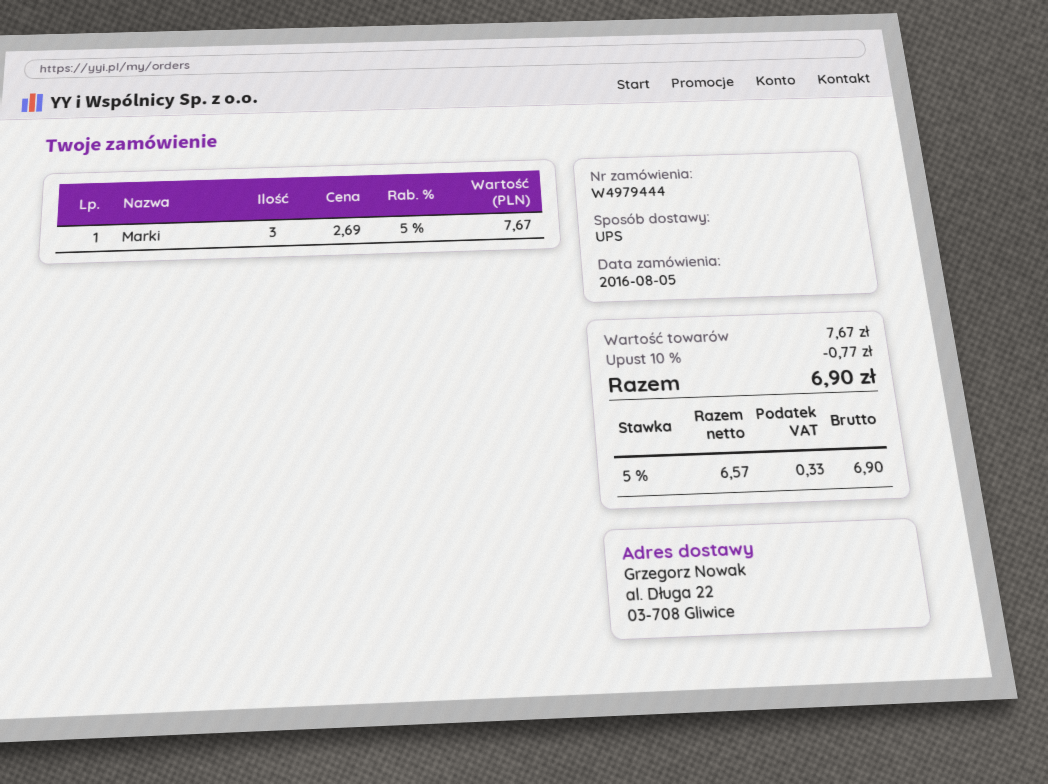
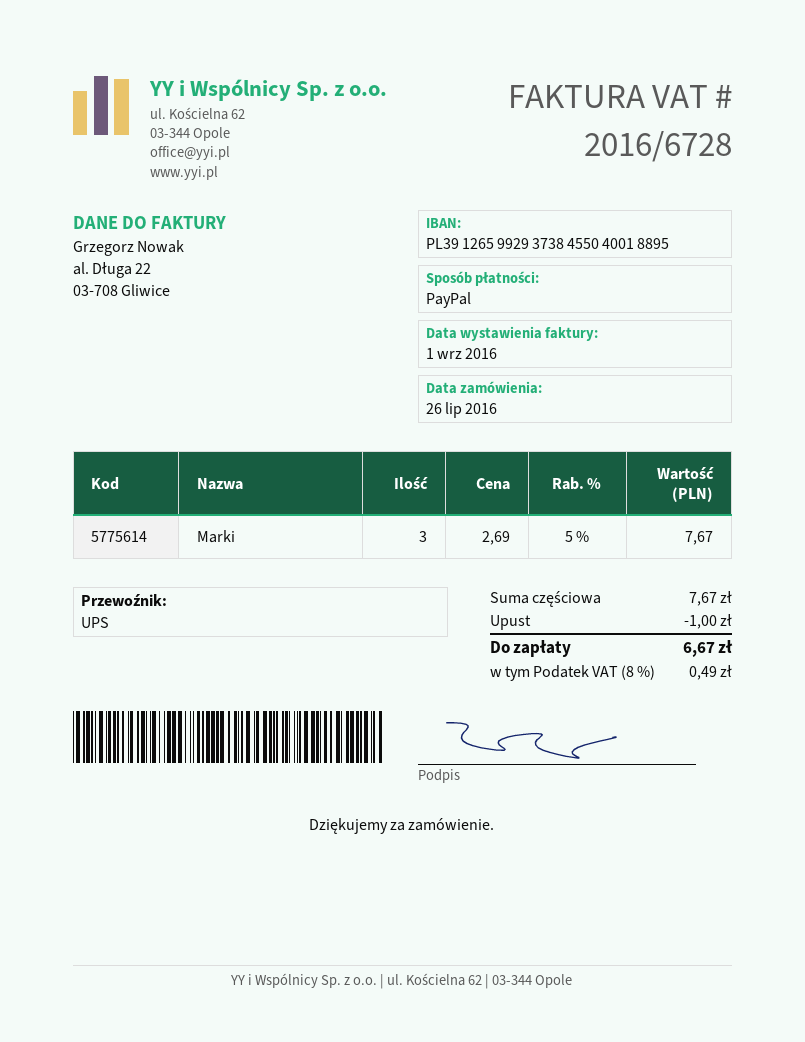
order date: 2016-08-05 -> 2016-07-26
discount: 0.77 -> 1.00
tax: 5% = 0.33 -> 8% = 0.49
total: 6.90 -> 6.67

